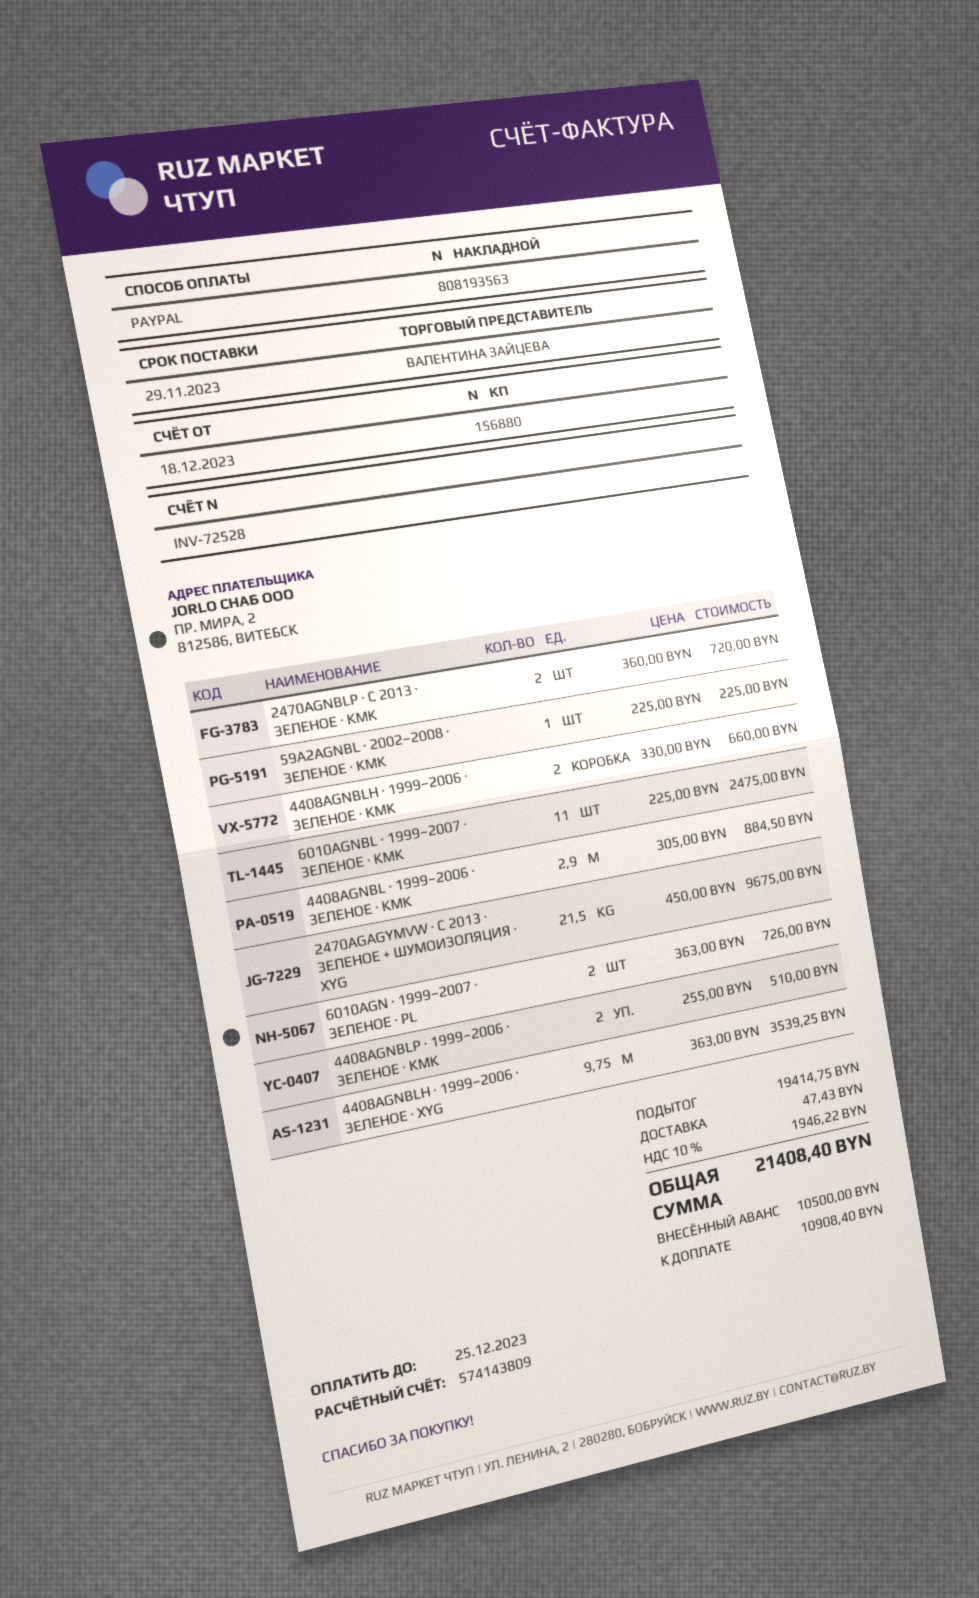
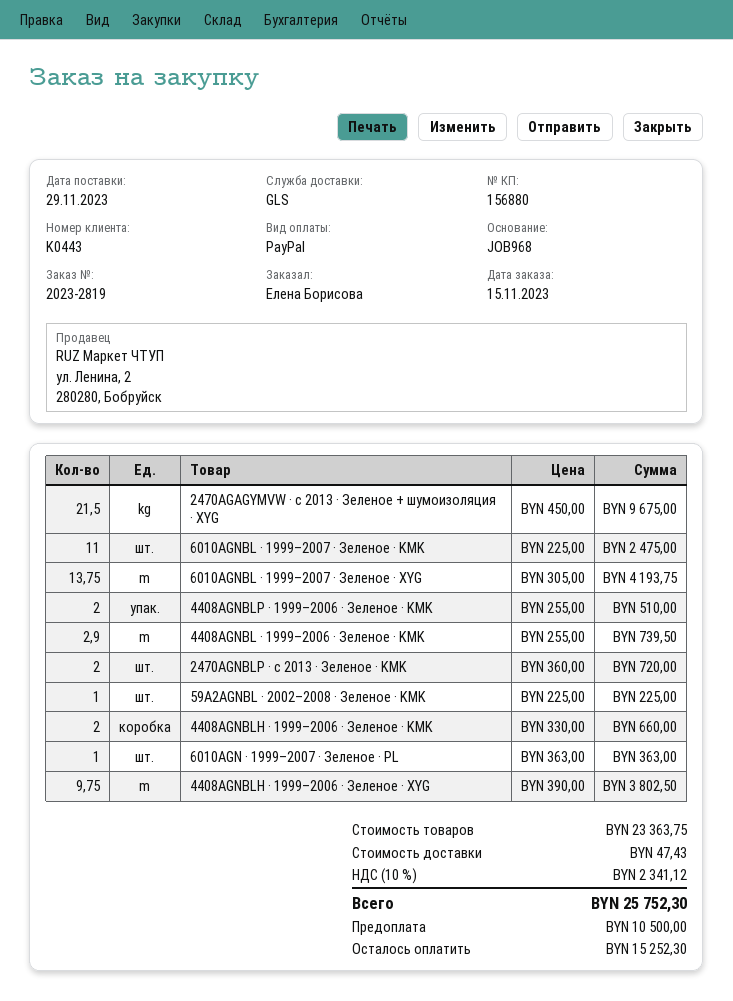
4408AGNBL · 1999–2006 · ЗЕЛЕНОЕ · KMK: 2.9 x 305.00 = 884.50 -> 2.9 x 255.00 = 739.50
6010AGN · 1999–2007 · ЗЕЛЕНОЕ · PL: 2 x 363.00 = 726.00 -> 1 x 363.00 = 363.00
4408AGNBLH · 1999–2006 · ЗЕЛЕНОЕ · XYG: 9.75 x 363.00 = 3539.25 -> 9.75 x 390.00 = 3802.50
6010AGNBL · 1999–2007 · Зеленое · XYG: none -> 13.75 x 305.00 = 4193.75
subtotal: 19414.75 -> 23363.75
tax: 10% = 1946.22 -> 10% = 2341.12
total: 21408.40 -> 25752.30
balance: 10908.40 -> 15252.30

